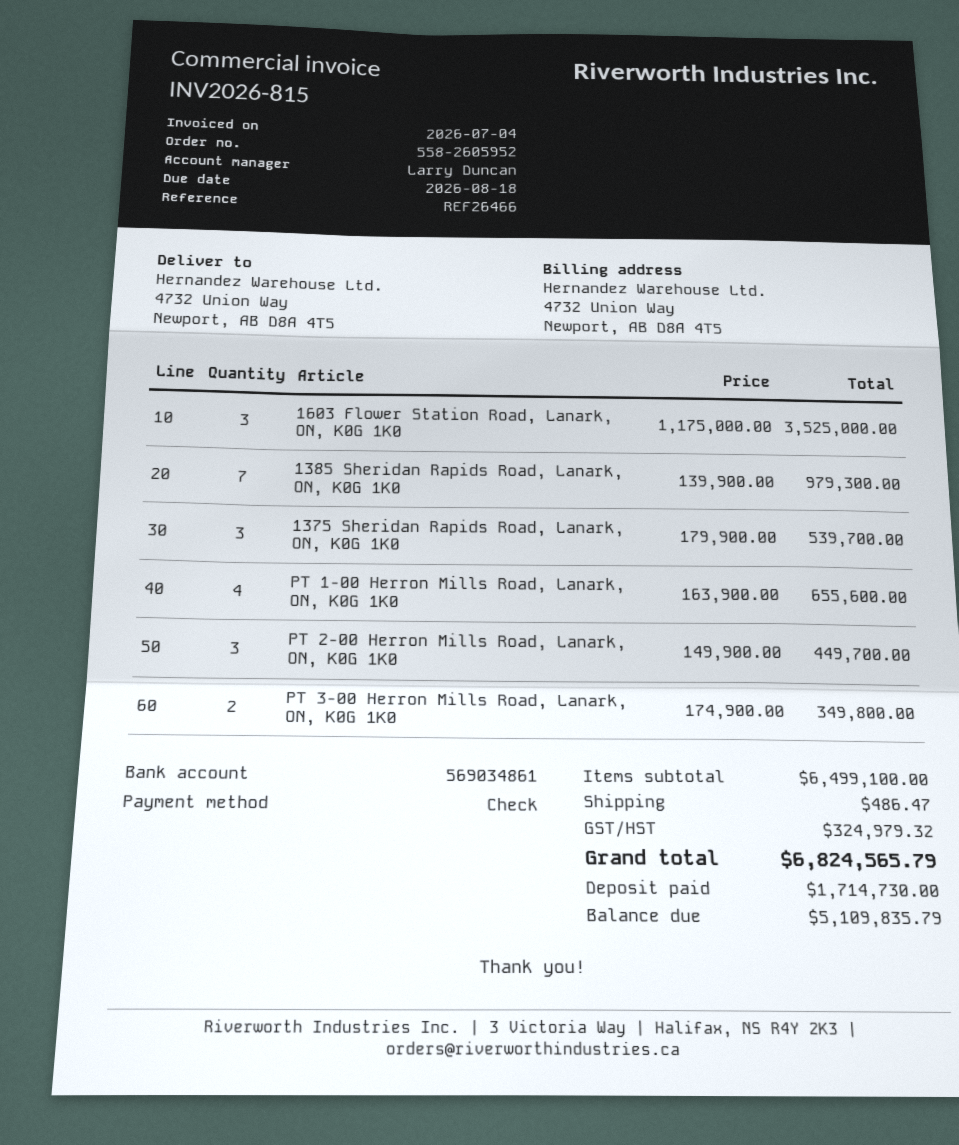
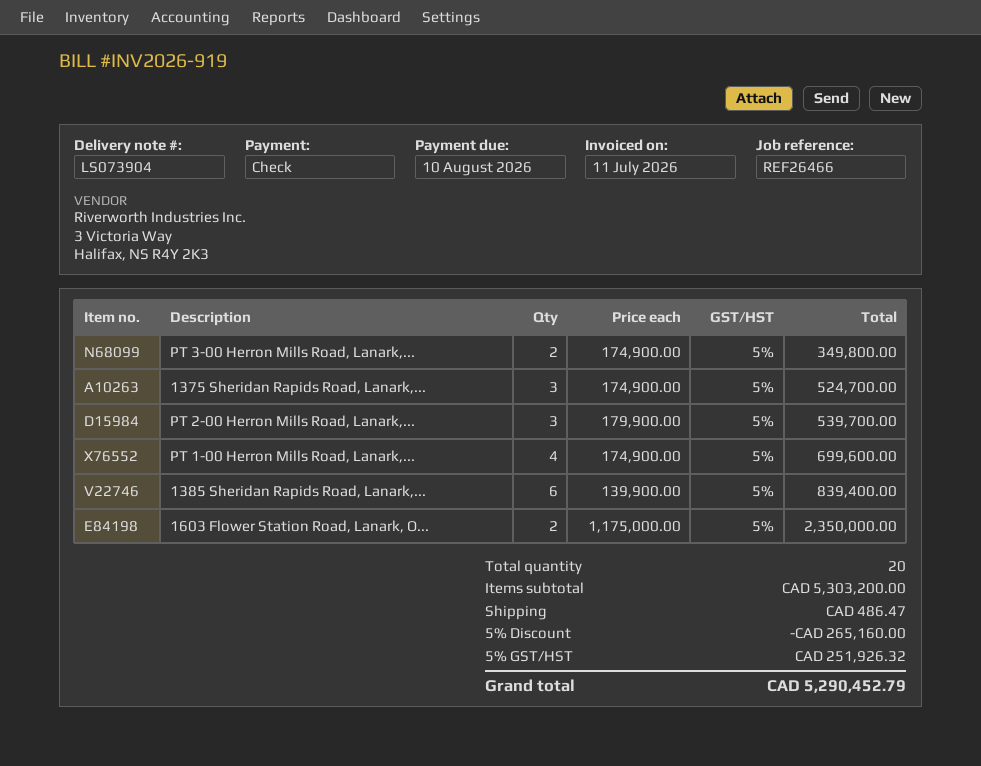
invoice number: INV2026-815 -> INV2026-919
invoice date: 2026-07-04 -> 2026-07-11
due date: 2026-08-18 -> 2026-08-10
1603 Flower Station Road, Lanark, ON, K0G 1K0: 3 x 1175000.00 = 3525000.00 -> 2 x 1175000.00 = 2350000.00
1385 Sheridan Rapids Road, Lanark, ON, K0G 1K0: 7 x 139900.00 = 979300.00 -> 6 x 139900.00 = 839400.00
1375 Sheridan Rapids Road, Lanark, ON, K0G 1K0: 3 x 179900.00 = 539700.00 -> 3 x 174900.00 = 524700.00
PT 1-00 Herron Mills Road, Lanark, ON, K0G 1K0: 4 x 163900.00 = 655600.00 -> 4 x 174900.00 = 699600.00
PT 2-00 Herron Mills Road, Lanark, ON, K0G 1K0: 3 x 149900.00 = 449700.00 -> 3 x 179900.00 = 539700.00
subtotal: 6499100.00 -> 5303200.00
discount: none -> 5% = 265160.00
tax: 324979.32 -> 251926.32
total: 6824565.79 -> 5290452.79

